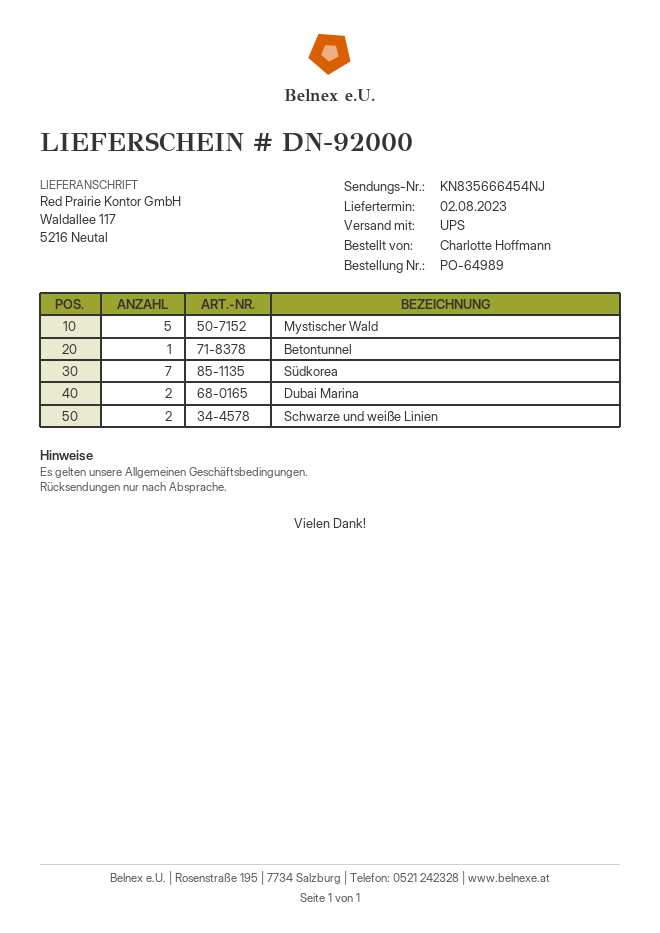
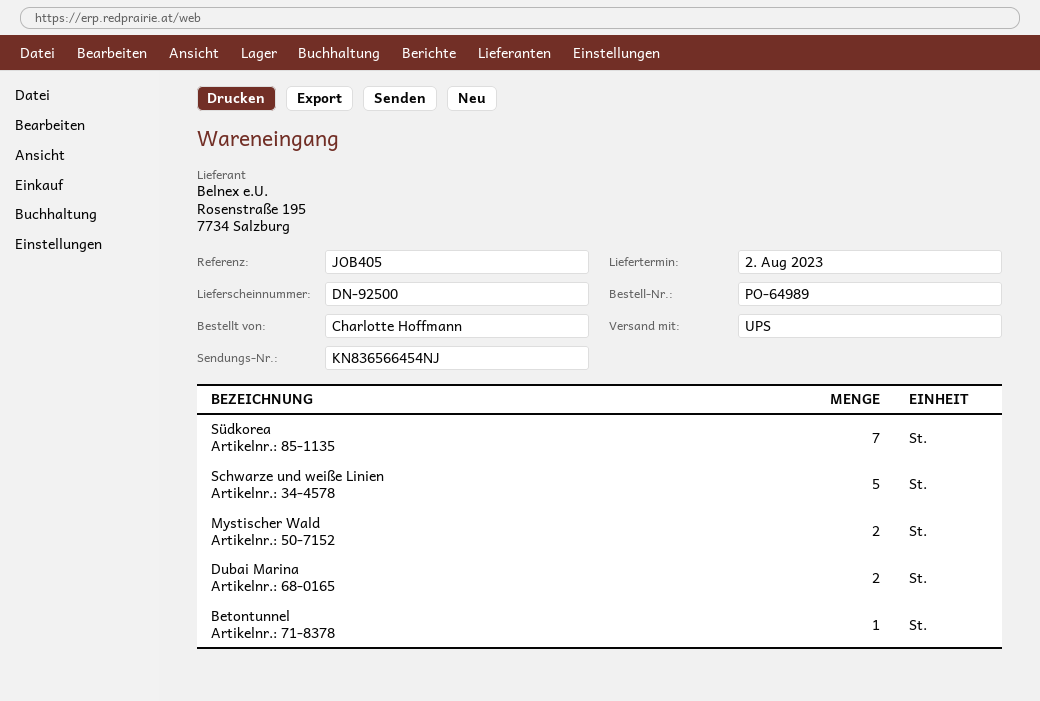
delivery note number: DN-92000 -> DN-92500
tracking number: KN835666454NJ -> KN836566454NJ
Mystischer Wald: 5 -> 2
Schwarze und weiße Linien: 2 -> 5

